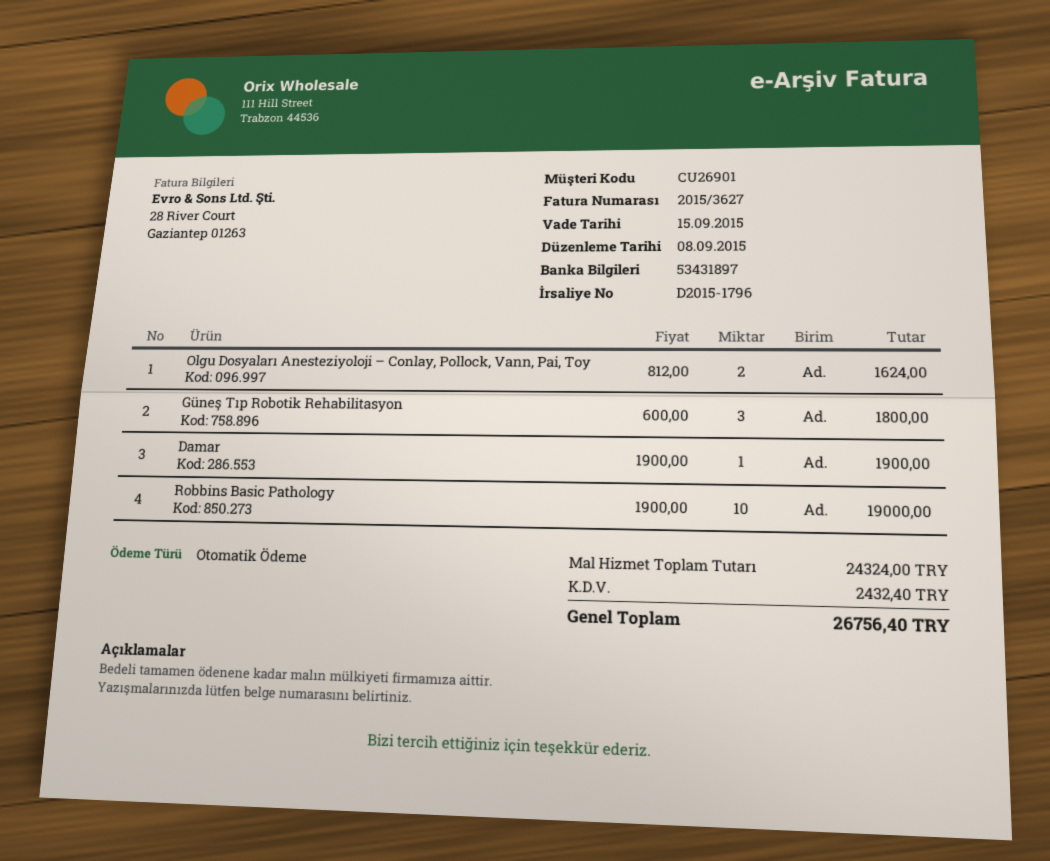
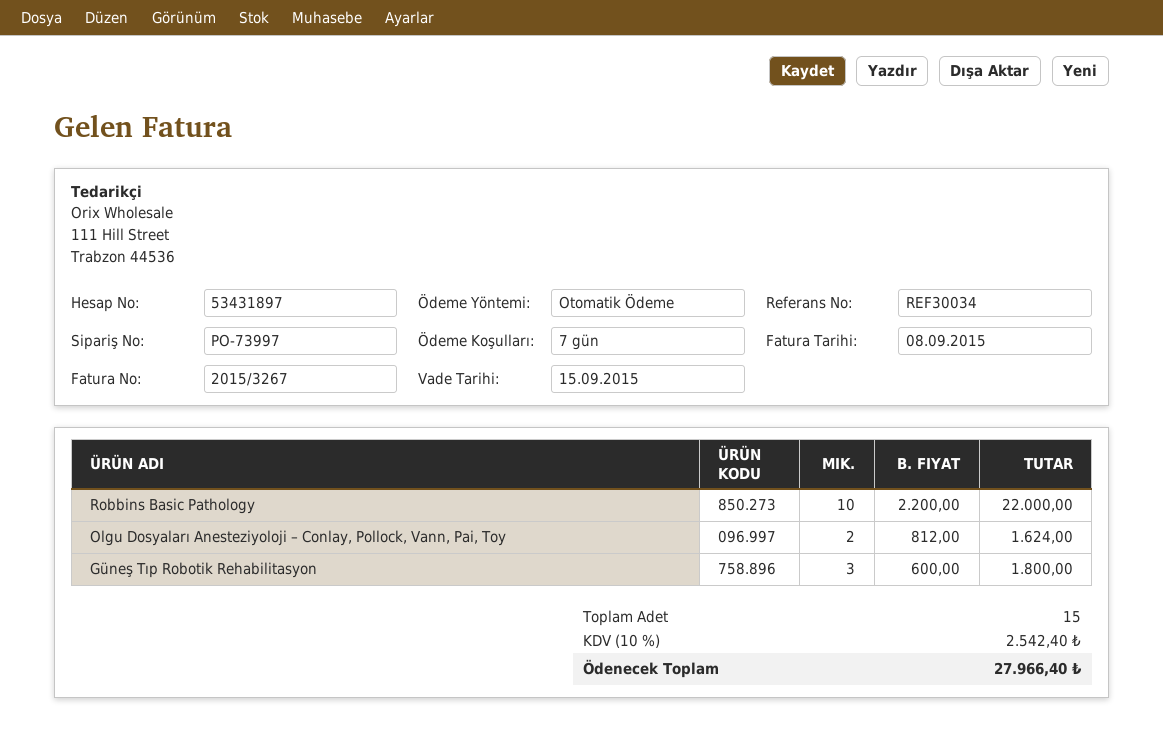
invoice number: 2015/3627 -> 2015/3267
Damar: 1 x 1900.00 = 1900.00 -> none
Robbins Basic Pathology: 10 x 1900.00 = 19000.00 -> 10 x 2200.00 = 22000.00
tax: 2432.40 -> 2542.40
total: 26756.40 -> 27966.40

